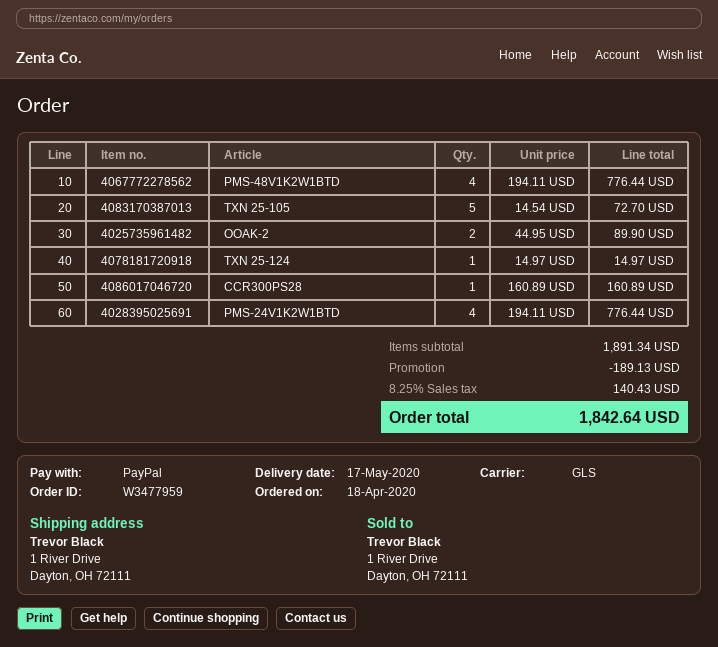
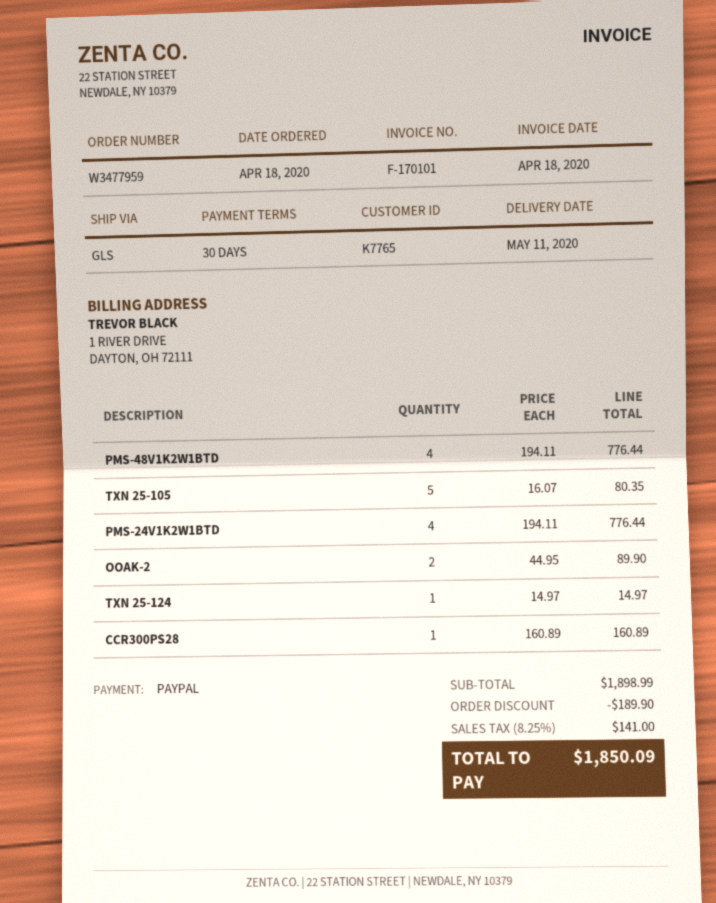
delivery date: 2020-05-17 -> 2020-05-11
TXN 25-105: 5 x 14.54 = 72.70 -> 5 x 16.07 = 80.35
subtotal: 1891.34 -> 1898.99
discount: 189.13 -> 189.90
tax: 8.25% = 140.43 -> 8.25% = 141.00
total: 1842.64 -> 1850.09

